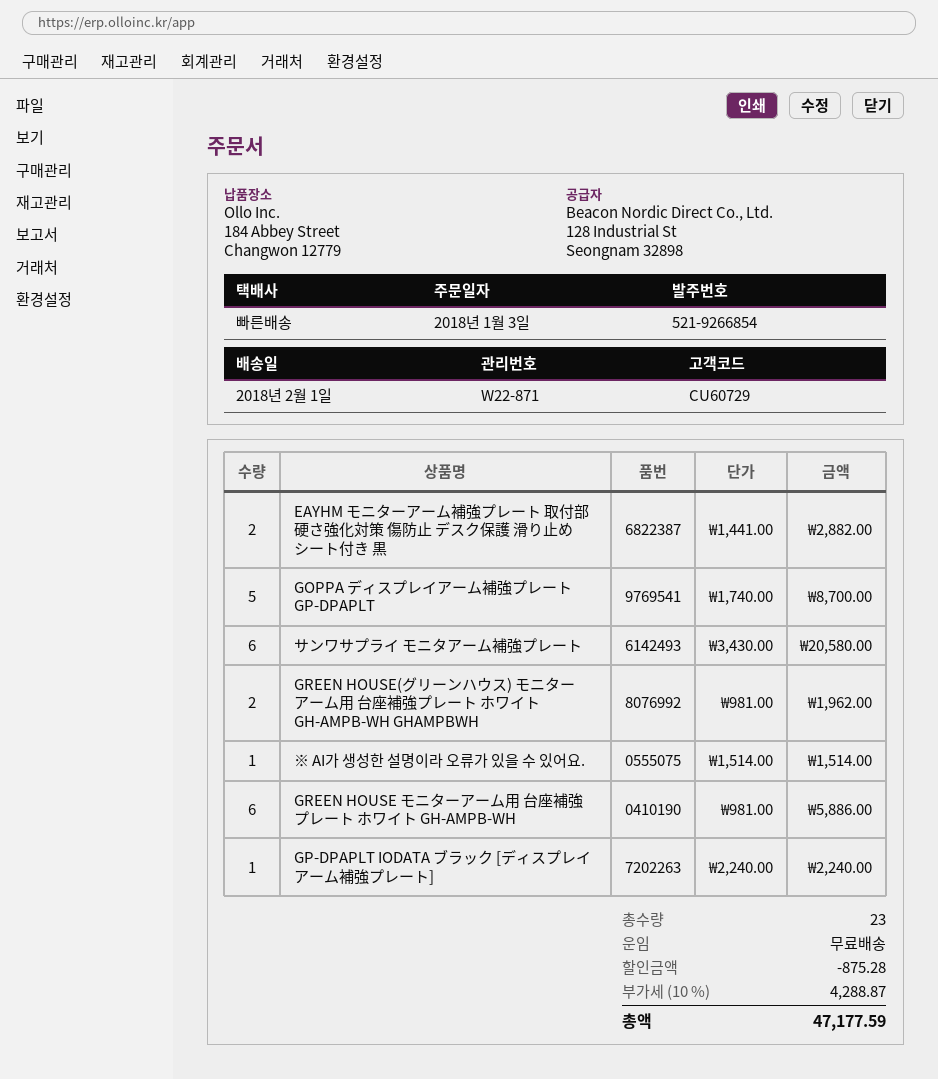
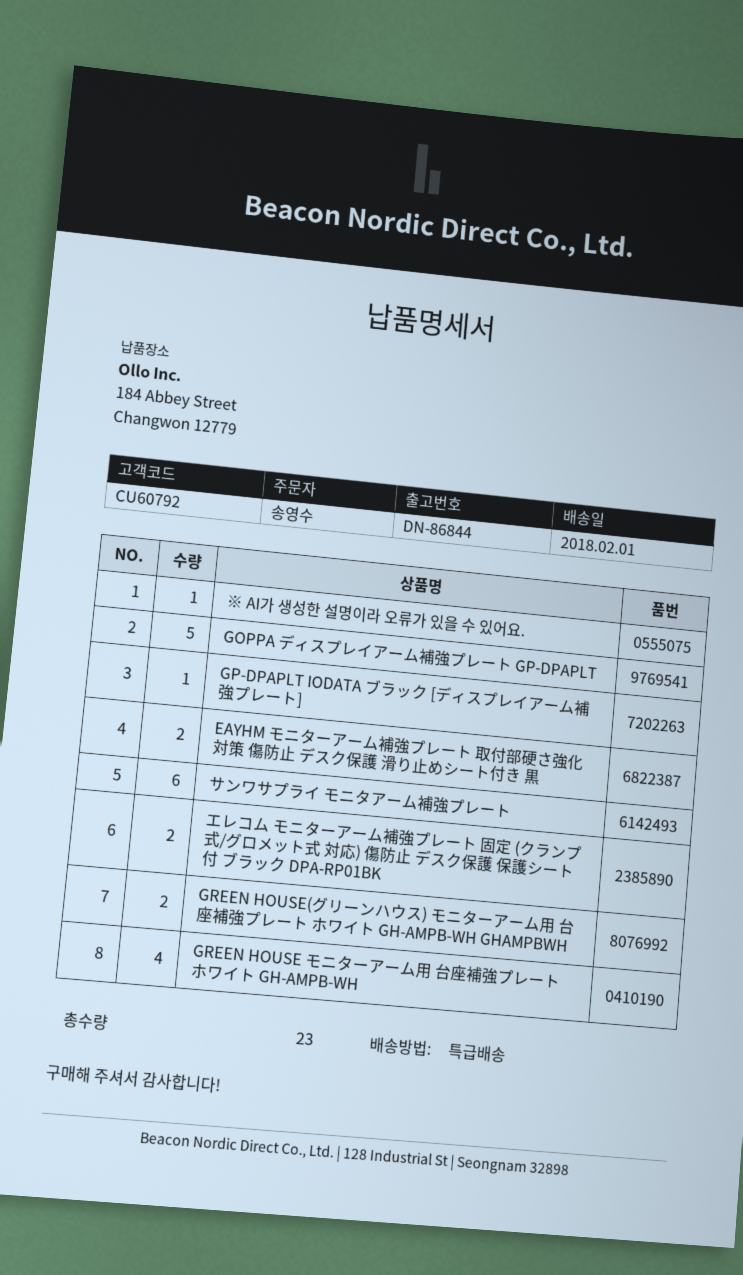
customer number: CU60729 -> CU60792
GREEN HOUSE モニターアーム用 台座補強プレート ホワイト GH-AMPB-WH: 6 -> 4
エレコム モニターアーム補強プレート 固定 (クランプ式/グロメット式 対応) 傷防止 デスク保護 保護シート付 ブラック DPA-RP01BK: none -> 2

